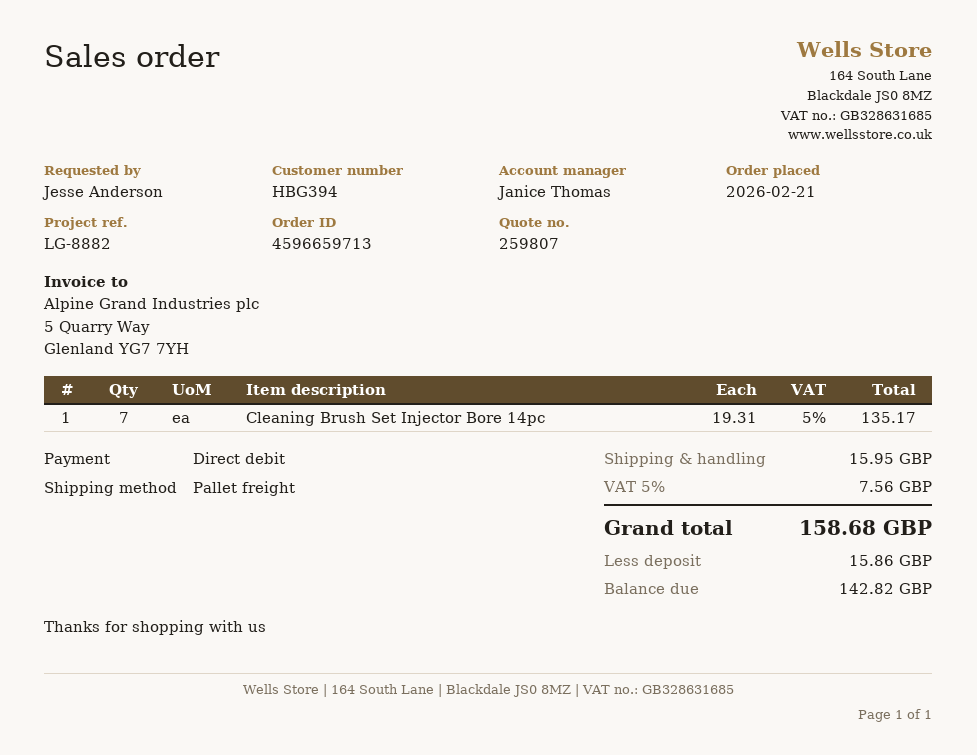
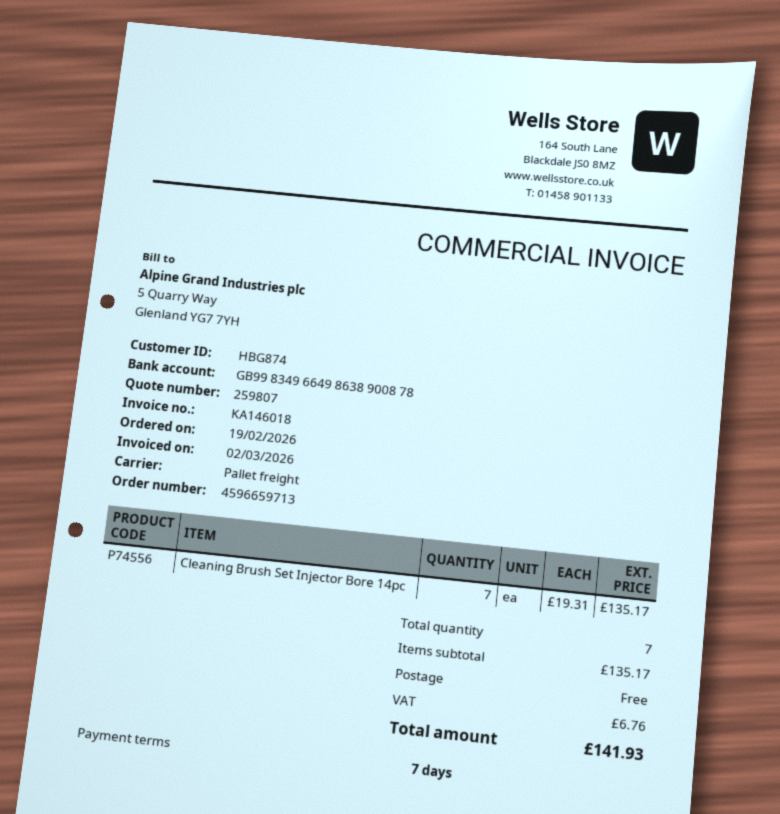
order date: 2026-02-21 -> 2026-02-19
customer number: HBG394 -> HBG874
shipping: 15.95 -> 0.00
tax: 7.56 -> 6.76
total: 158.68 -> 141.93

